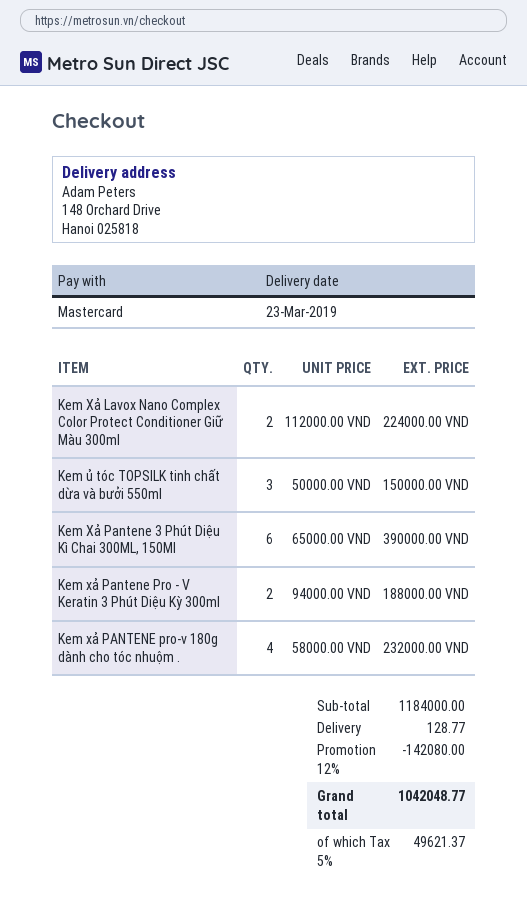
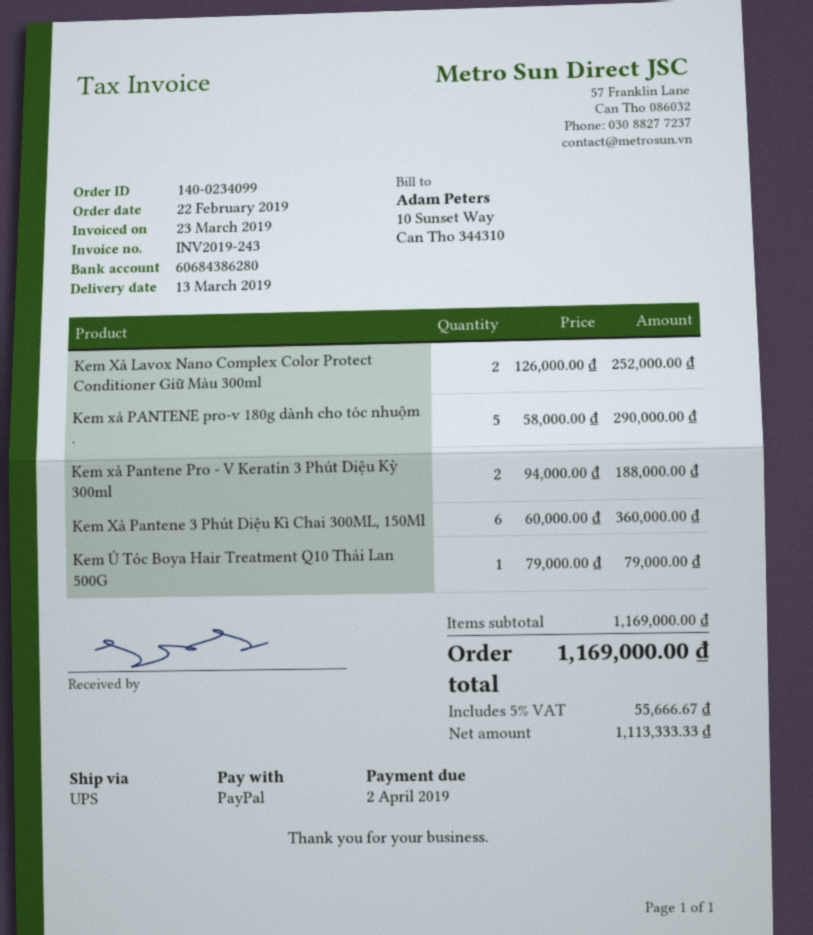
delivery date: 2019-03-23 -> 2019-03-13
payment method: Mastercard -> PayPal
Kem Xả Lavox Nano Complex Color Protect Conditioner Giữ Màu 300ml: 2 x 112000.00 = 224000.00 -> 2 x 126000.00 = 252000.00
Kem ủ tóc TOPSILK tinh chất dừa và bưởi 550ml: 3 x 50000.00 = 150000.00 -> none
Kem Xả Pantene 3 Phút Diệu Kì Chai 300ML, 150Ml: 6 x 65000.00 = 390000.00 -> 6 x 60000.00 = 360000.00
Kem xả PANTENE pro-v 180g dành cho tóc nhuộm .: 4 x 58000.00 = 232000.00 -> 5 x 58000.00 = 290000.00
Kem Ủ Tóc Boya Hair Treatment Q10 Thái Lan 500G: none -> 1 x 79000.00 = 79000.00
subtotal: 1184000.00 -> 1169000.00
discount: 12% = 142080.00 -> none
shipping: 128.77 -> none
tax: 5% = 49621.37 -> 5% = 55666.67
total: 1042048.77 -> 1169000.00

